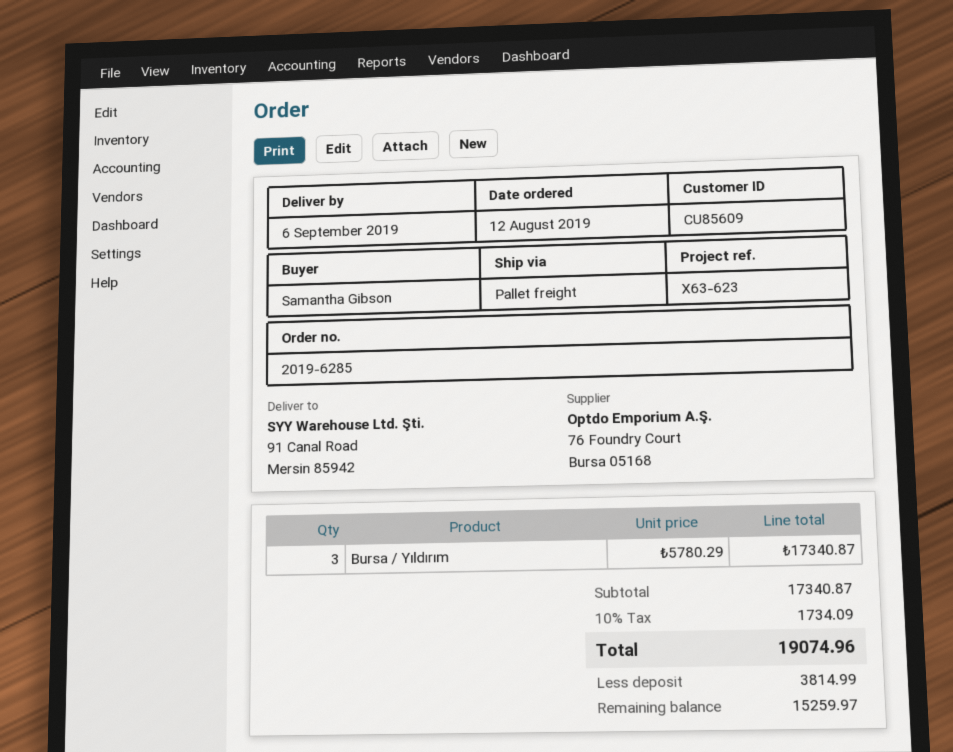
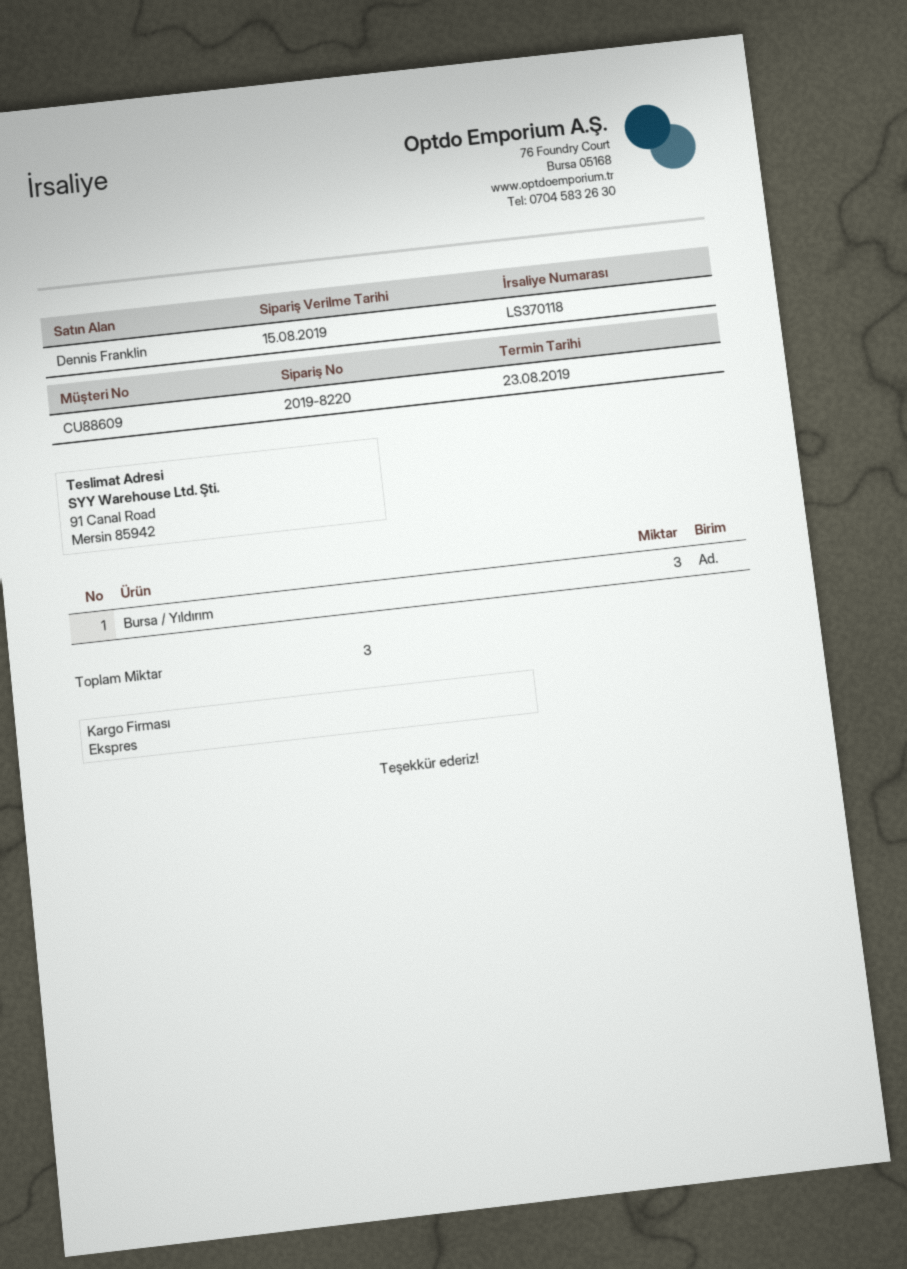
order number: 2019-6285 -> 2019-8220
order date: 2019-08-12 -> 2019-08-15
delivery date: 2019-09-06 -> 2019-08-23
customer number: CU85609 -> CU88609
ordered by: Samantha Gibson -> Dennis Franklin
shipping method: pallet freight -> express

